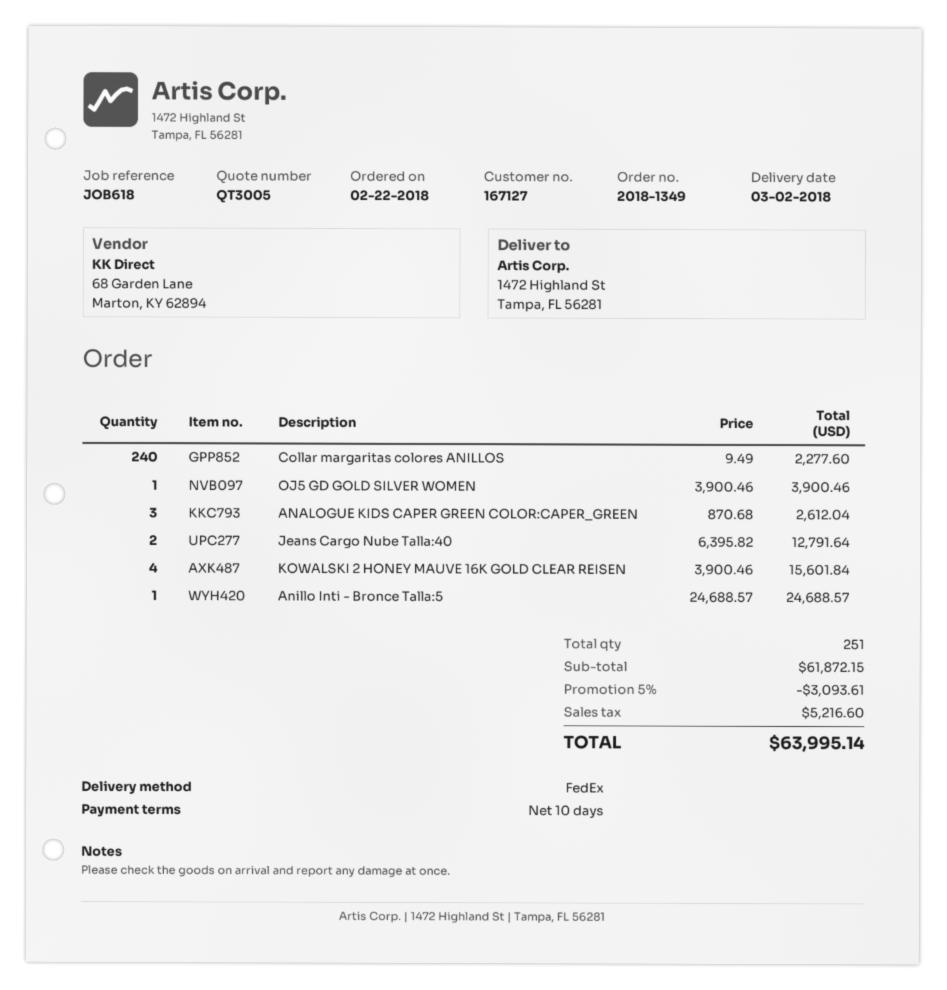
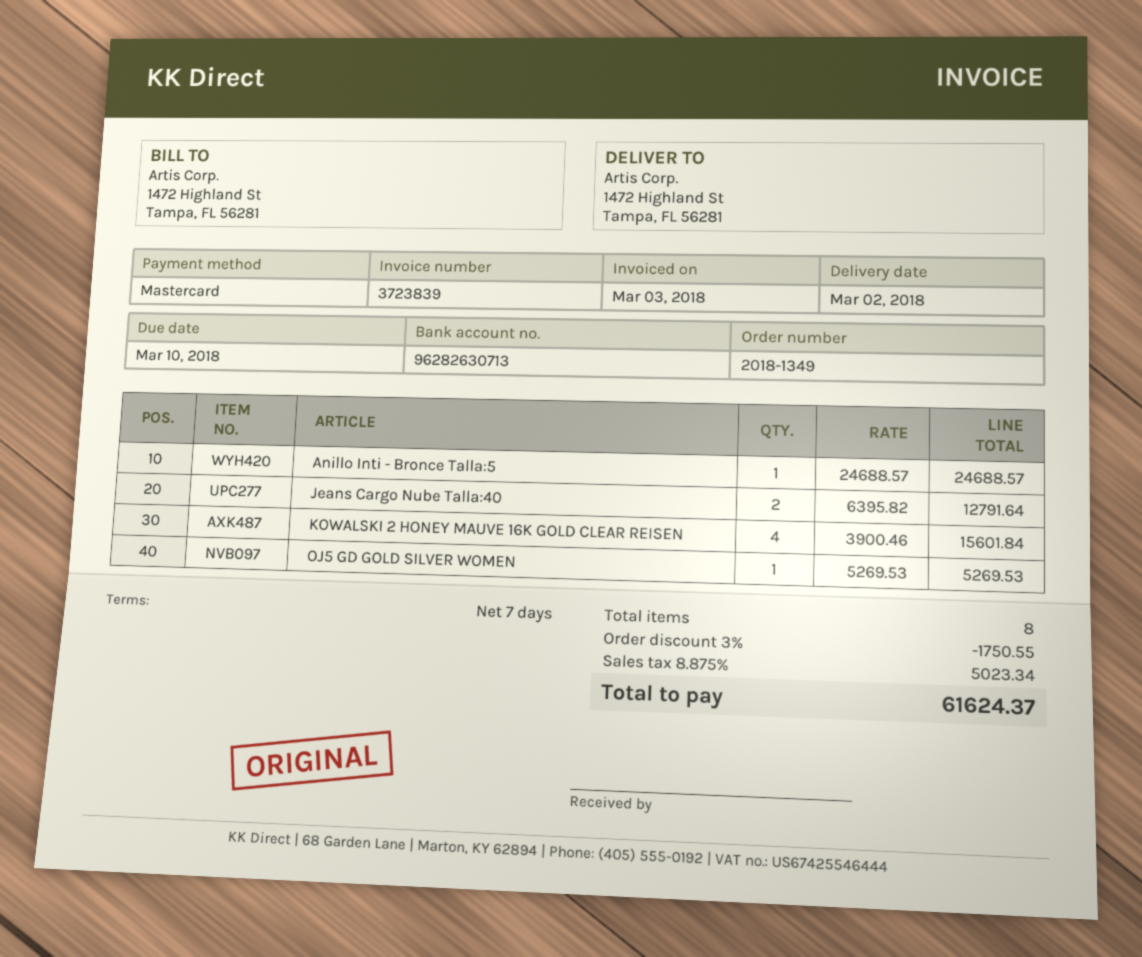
payment terms: 10 days -> 7 days
Collar margaritas colores ANILLOS: 240 x 9.49 = 2277.60 -> none
OJ5 GD GOLD SILVER WOMEN: 1 x 3900.46 = 3900.46 -> 1 x 5269.53 = 5269.53
ANALOGUE KIDS CAPER GREEN COLOR:CAPER_GREEN: 3 x 870.68 = 2612.04 -> none
total quantity: 251 -> 8
discount: 5% = 3093.61 -> 3% = 1750.55
tax: 5216.60 -> 5023.34
total: 63995.14 -> 61624.37

